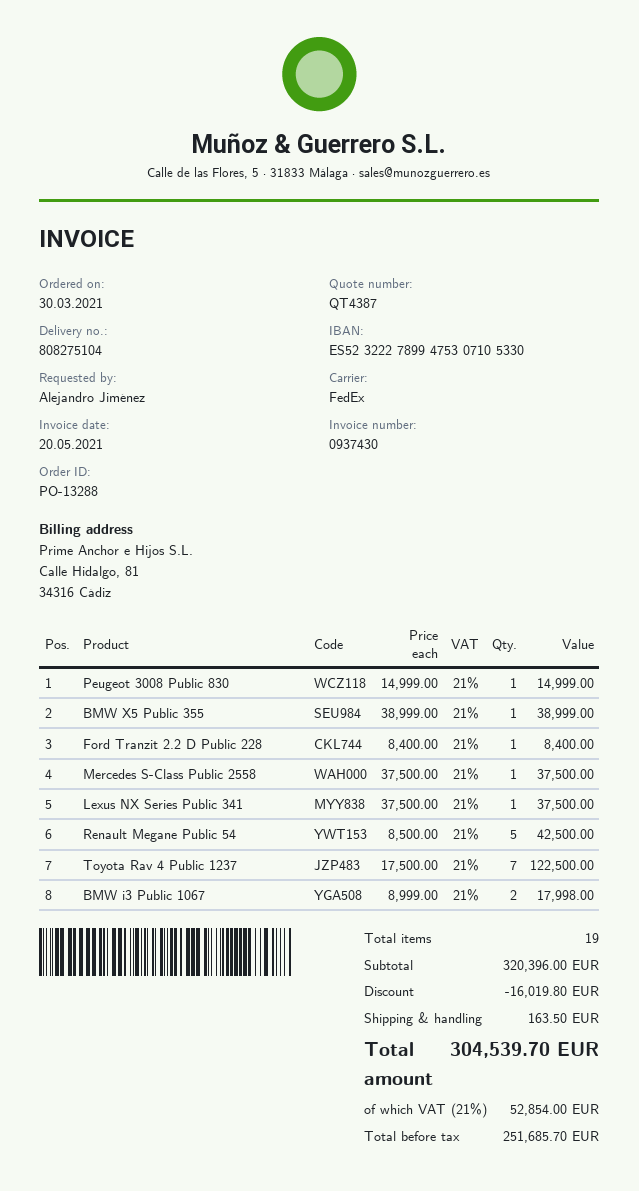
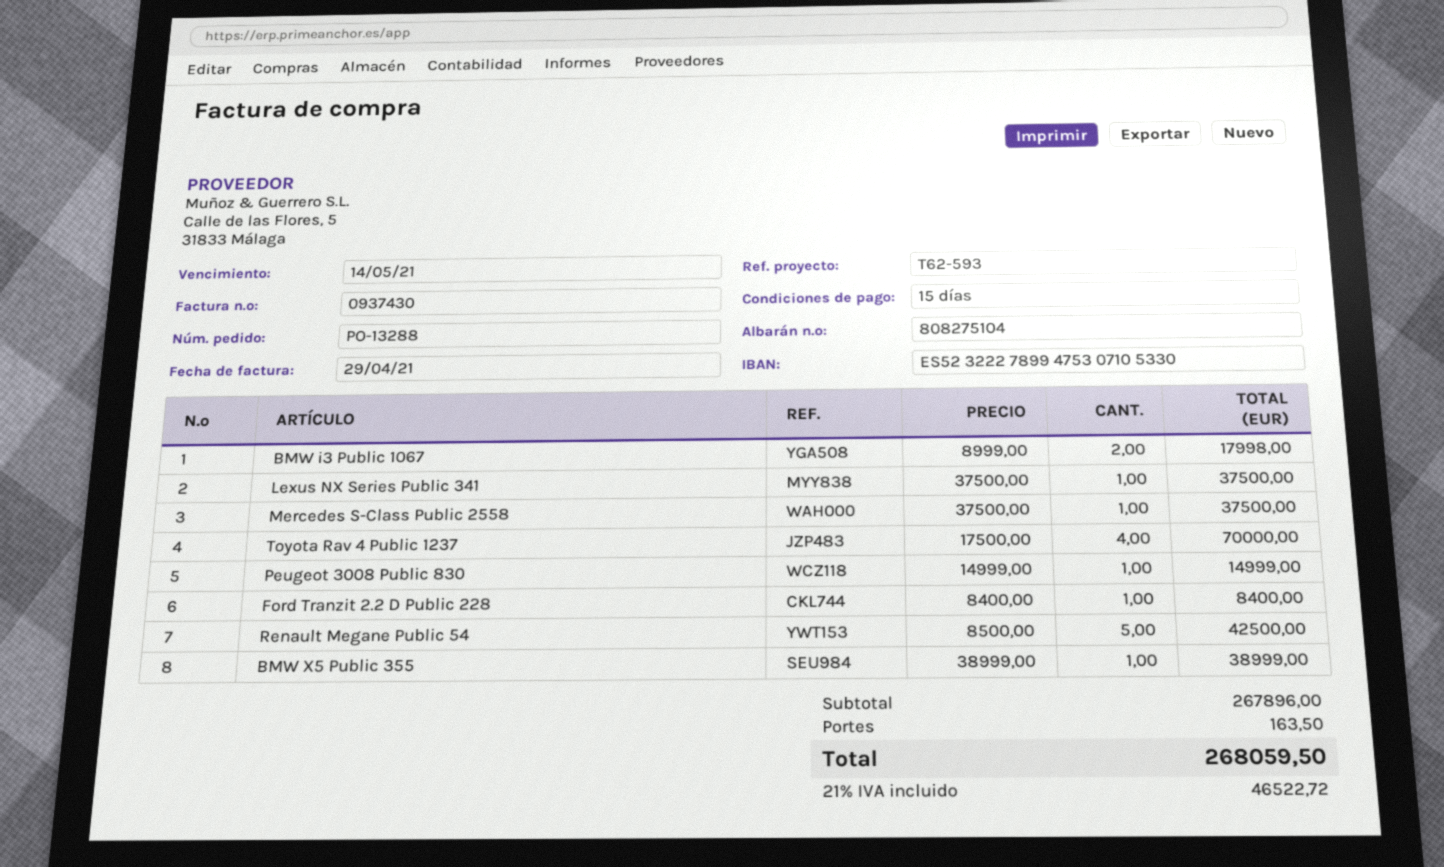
invoice date: 2021-05-20 -> 2021-04-29
Toyota Rav 4 Public 1237: 7 x 17500.00 = 122500.00 -> 4 x 17500.00 = 70000.00
subtotal: 320396.00 -> 267896.00
discount: 16019.80 -> none
tax: 21% = 52854.00 -> 21% = 46522.72
total: 304539.70 -> 268059.50

